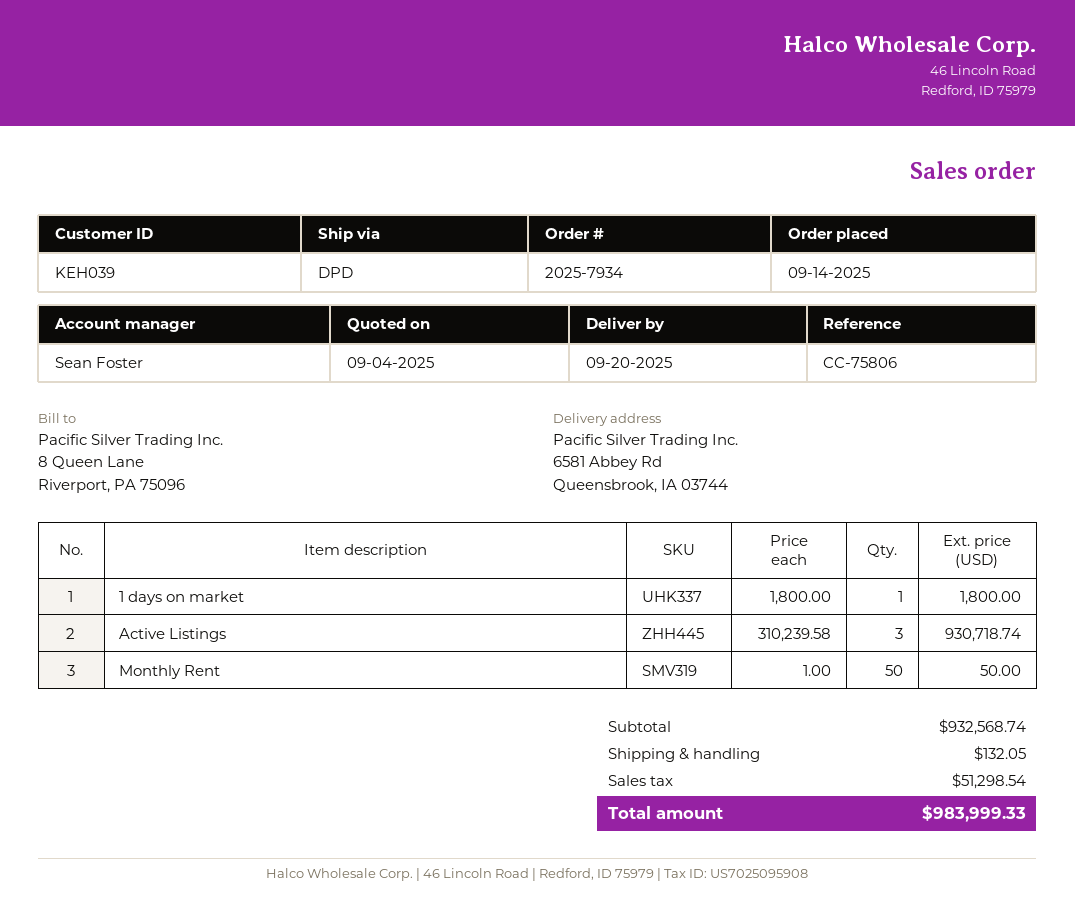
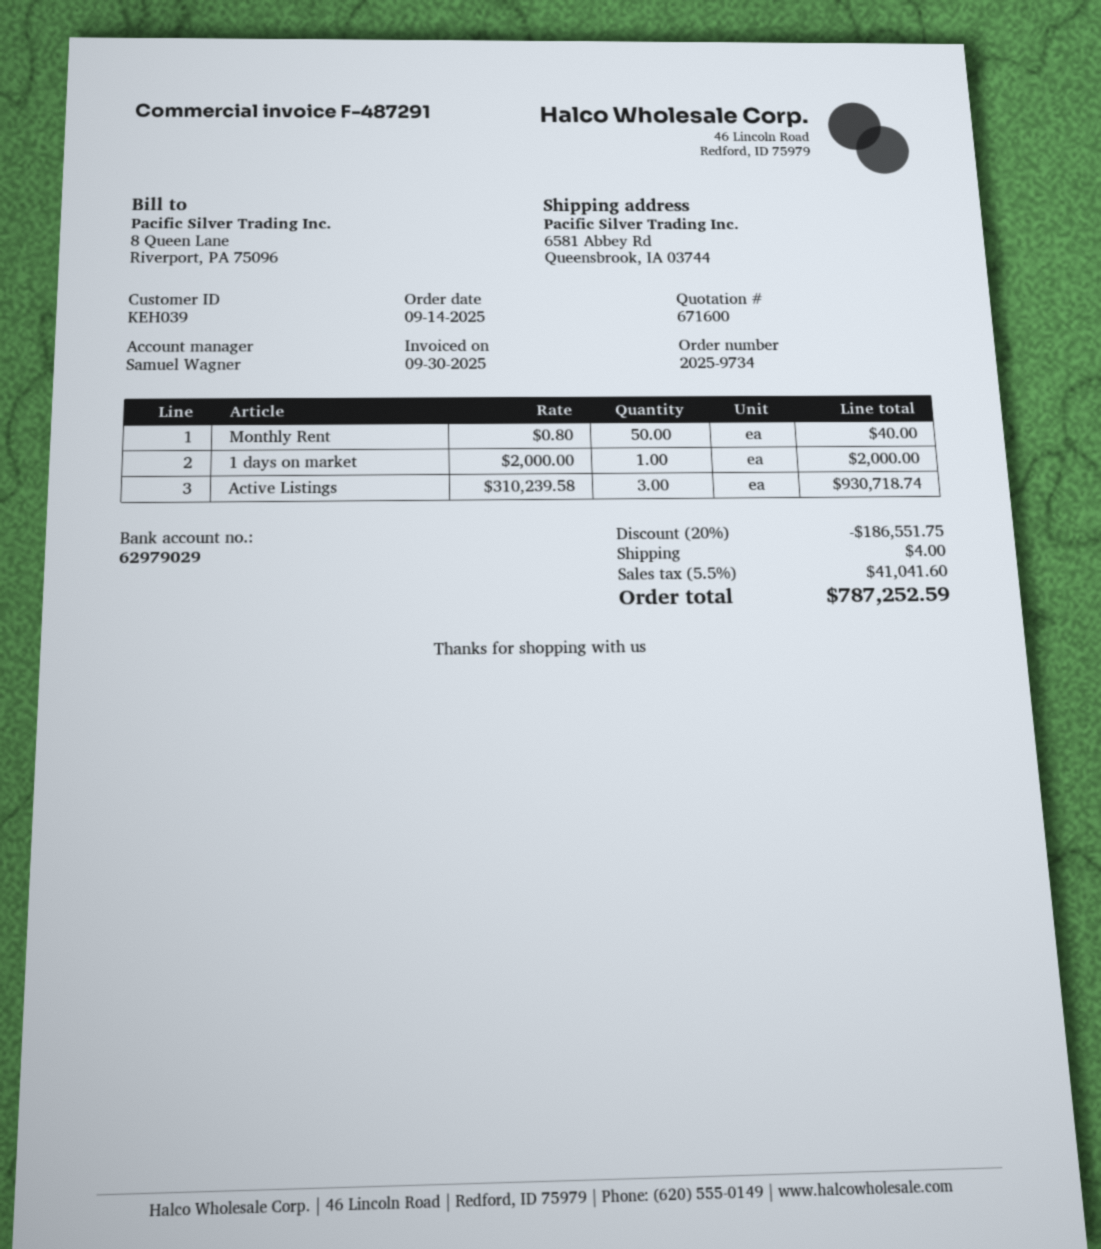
order number: 2025-7934 -> 2025-9734
sales rep: Sean Foster -> Samuel Wagner
1 days on market: 1 x 1800.00 = 1800.00 -> 1 x 2000.00 = 2000.00
Monthly Rent: 50 x 1.00 = 50.00 -> 50 x 0.80 = 40.00
discount: none -> 20% = 186551.75
shipping: 132.05 -> 4.00
tax: 51298.54 -> 41041.60
total: 983999.33 -> 787252.59

